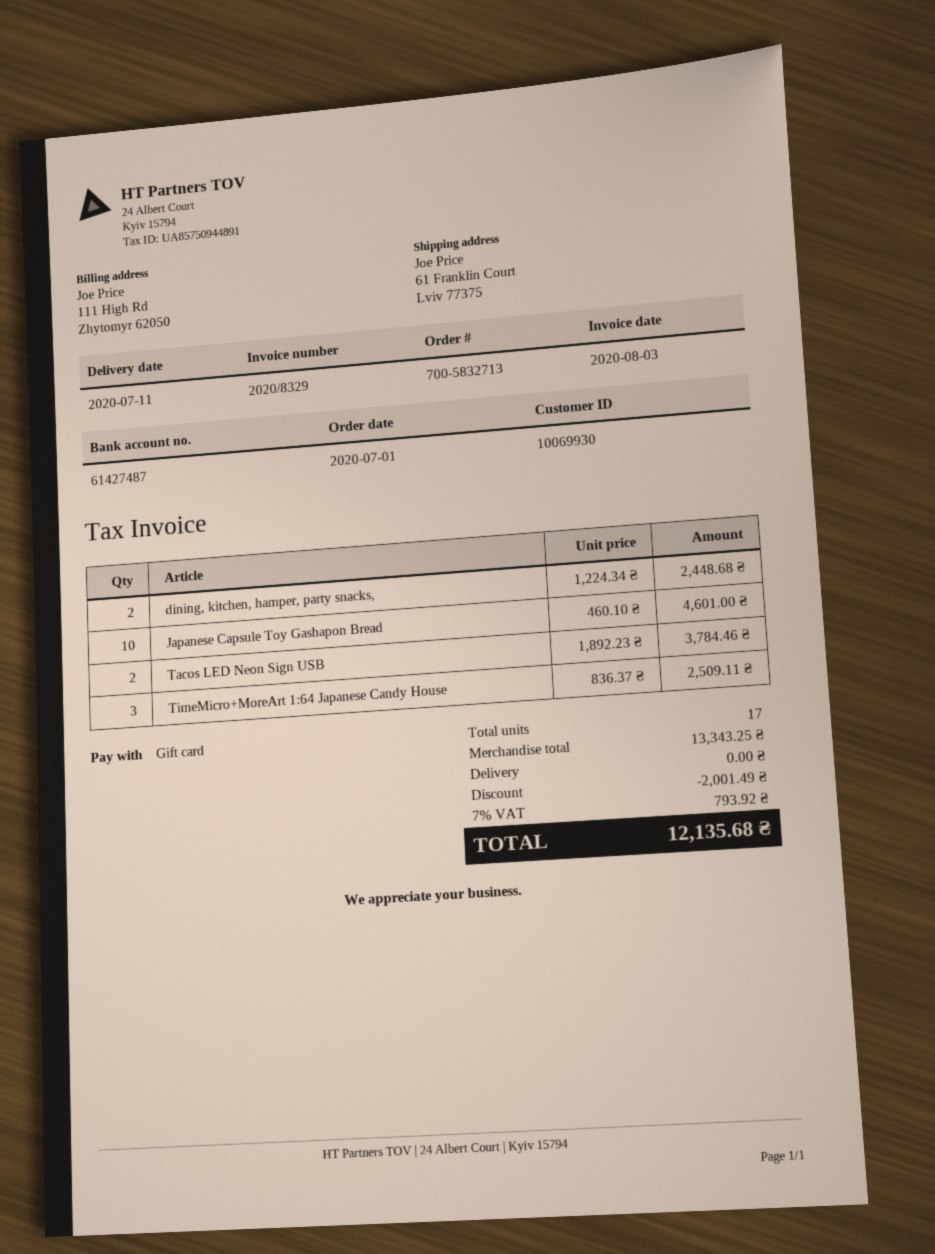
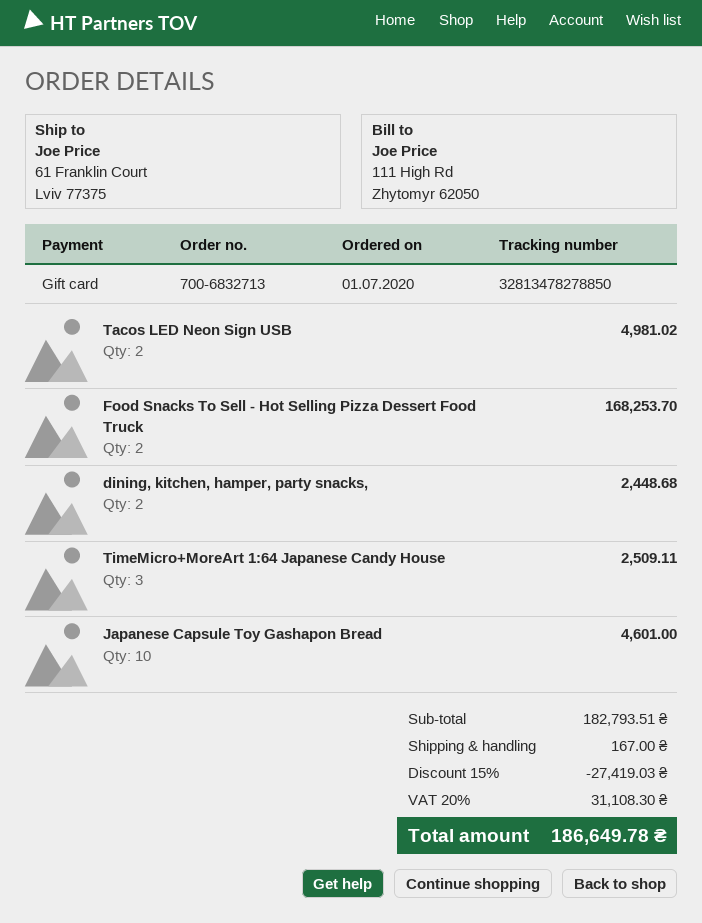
order number: 700-5832713 -> 700-6832713
Tacos LED Neon Sign USB: 2 for 3784.46 -> 2 for 4981.02
Food Snacks To Sell - Hot Selling Pizza Dessert Food Truck: none -> 2 for 168253.70
subtotal: 13343.25 -> 182793.51
discount: 2001.49 -> 27419.03
shipping: 0.00 -> 167.00
tax: 7% = 793.92 -> 20% = 31108.30
total: 12135.68 -> 186649.78

